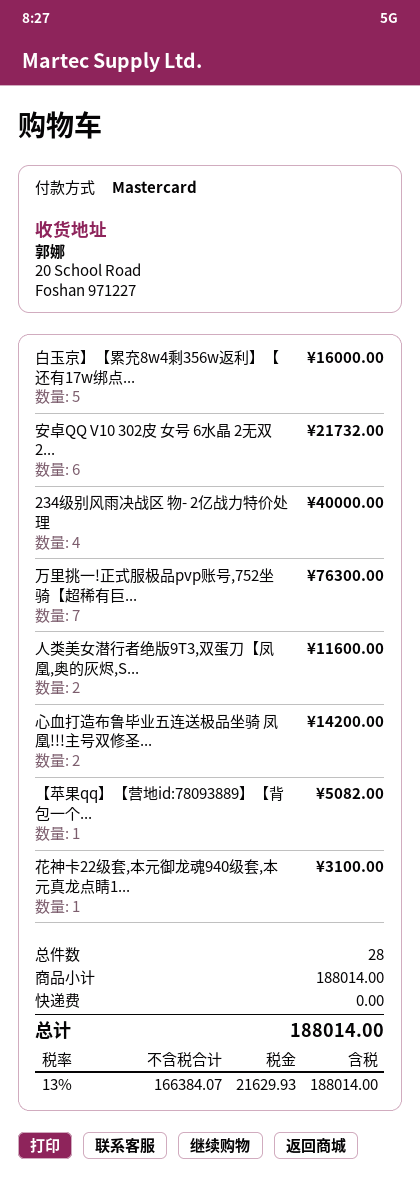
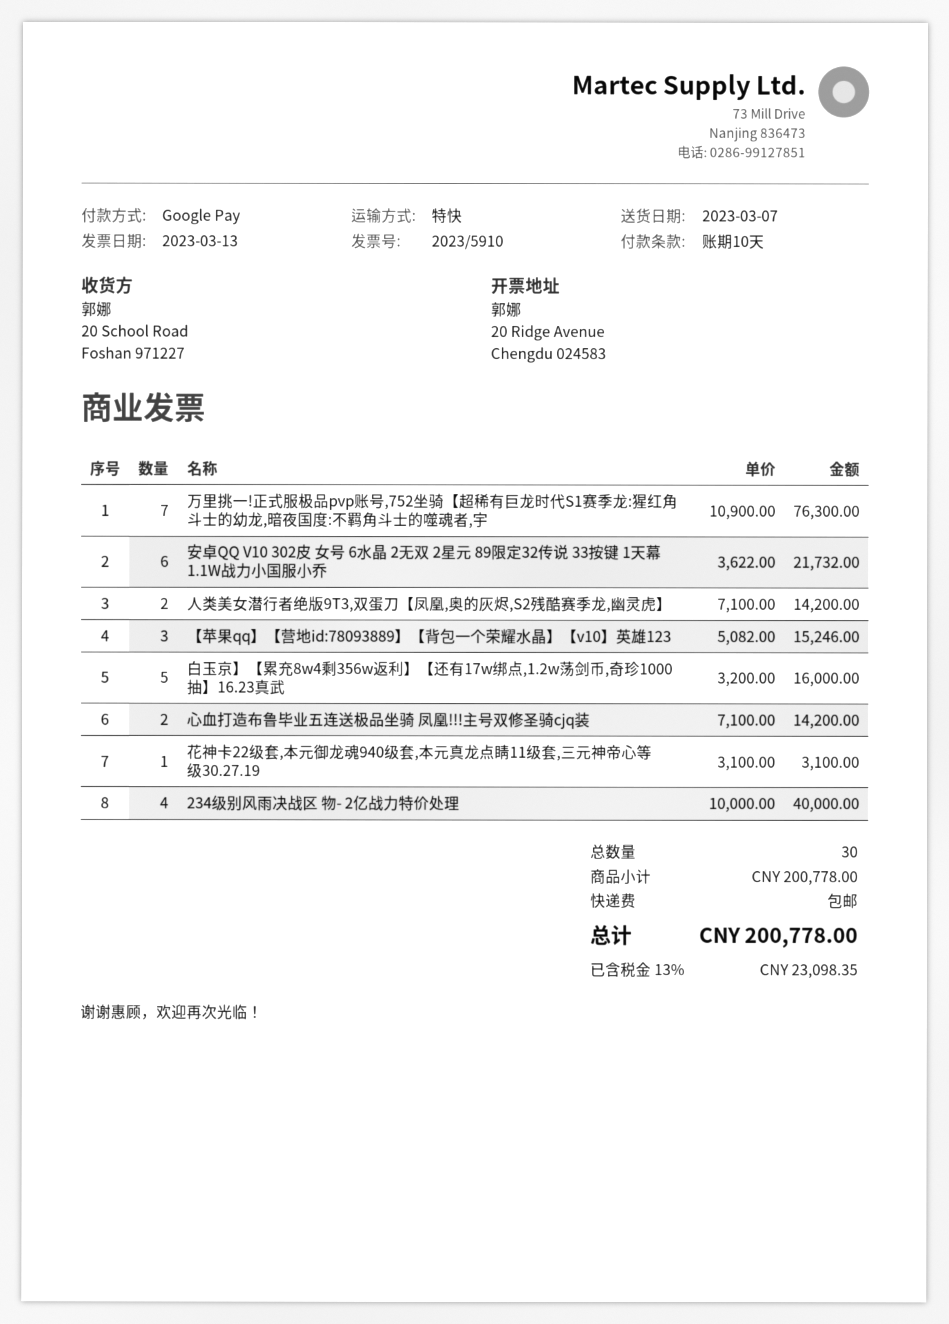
payment method: Mastercard -> Google Pay
人类美女潜行者绝版9T3,双蛋刀【凤凰,奥的灰烬,S...: 2 for 11600.00 -> 2 for 14200.00
【苹果qq】【营地id:78093889】【背包一个...: 1 for 5082.00 -> 3 for 15246.00
total quantity: 28 -> 30
subtotal: 188014.00 -> 200778.00
tax: 13% = 21629.93 -> 13% = 23098.35
total: 188014.00 -> 200778.00

